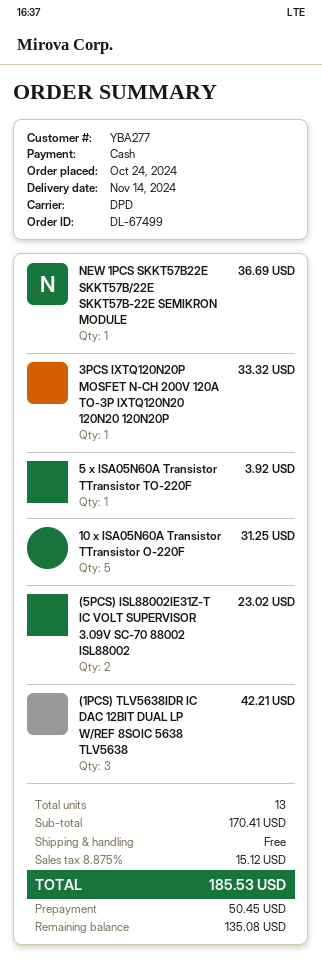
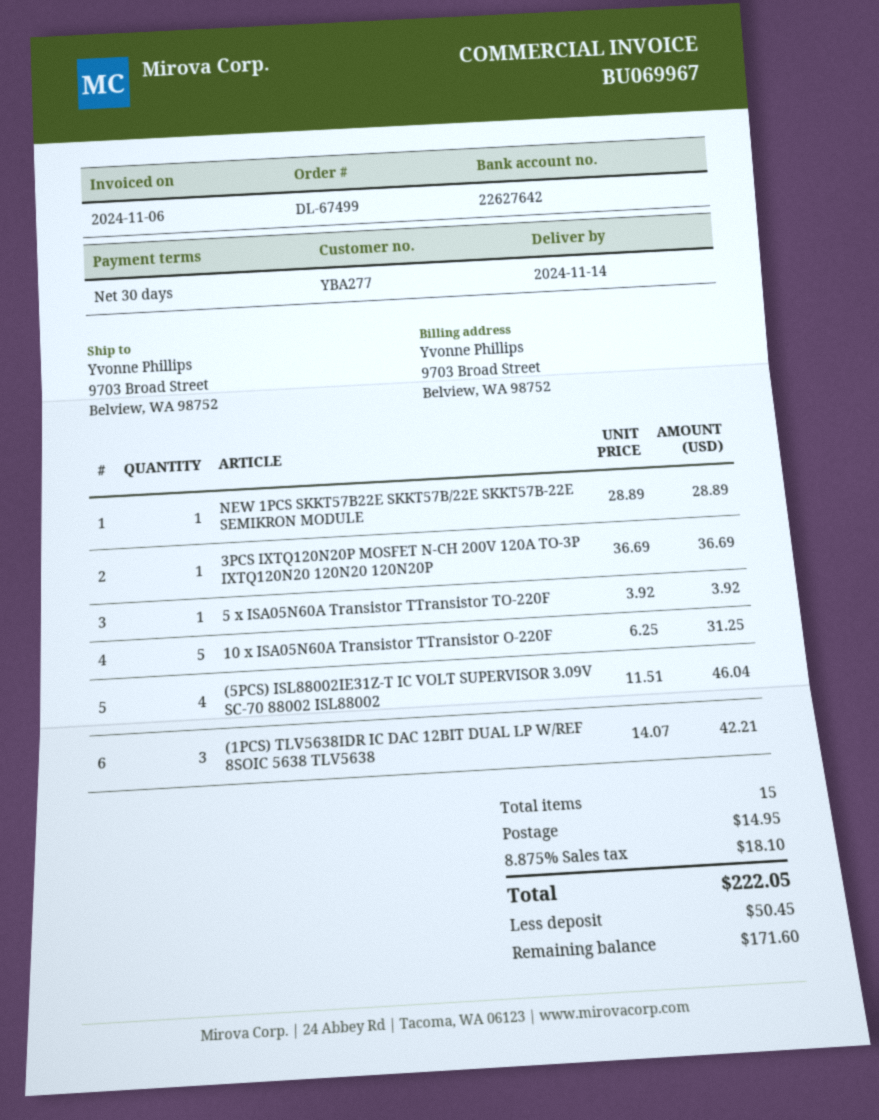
NEW 1PCS SKKT57B22E SKKT57B/22E SKKT57B-22E SEMIKRON MODULE: 1 for 36.69 -> 1 for 28.89
3PCS IXTQ120N20P MOSFET N-CH 200V 120A TO-3P IXTQ120N20 120N20 120N20P: 1 for 33.32 -> 1 for 36.69
(5PCS) ISL88002IE31Z-T IC VOLT SUPERVISOR 3.09V SC-70 88002 ISL88002: 2 for 23.02 -> 4 for 46.04
total quantity: 13 -> 15
shipping: 0.00 -> 14.95
tax: 8.875% = 15.12 -> 8.875% = 18.10
total: 185.53 -> 222.05
balance: 135.08 -> 171.60

